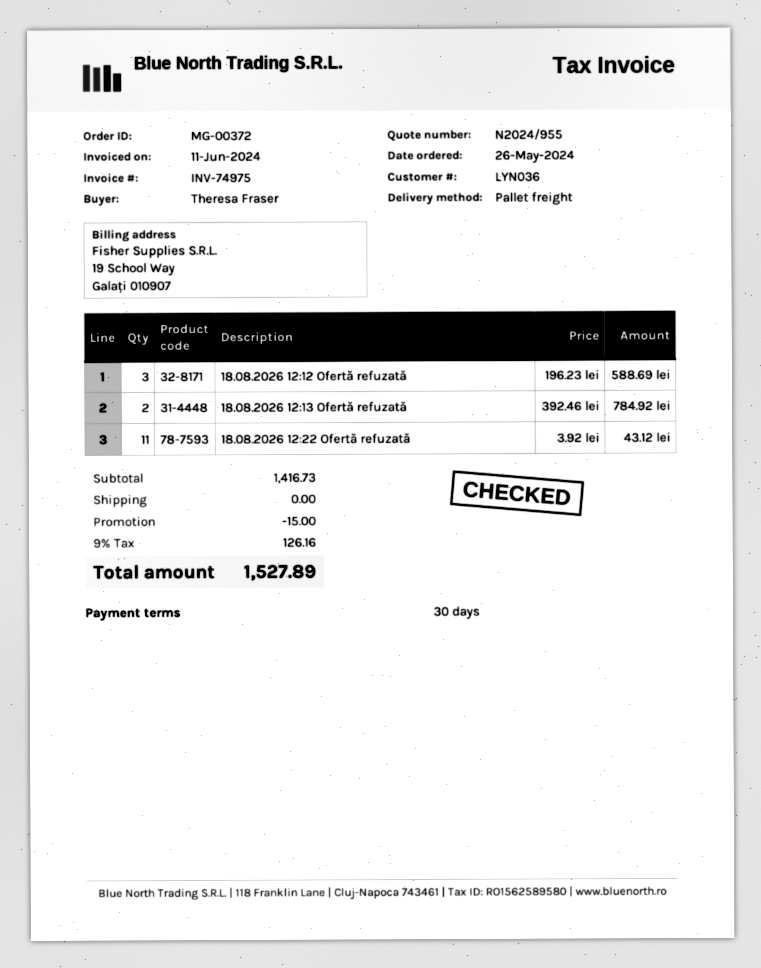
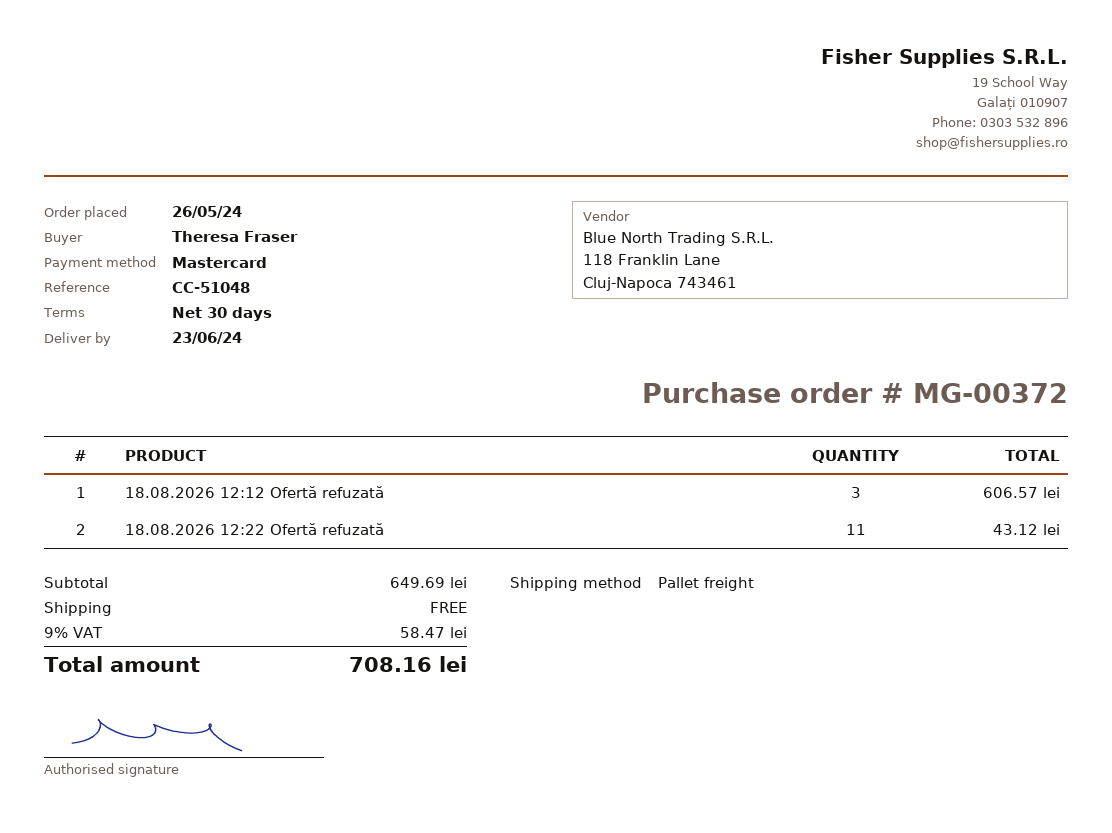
18.08.2026 12:12 Ofertă refuzată: 3 for 588.69 -> 3 for 606.57
18.08.2026 12:13 Ofertă refuzată: 2 for 784.92 -> none
subtotal: 1416.73 -> 649.69
discount: 15.00 -> none
tax: 9% = 126.16 -> 9% = 58.47
total: 1527.89 -> 708.16

